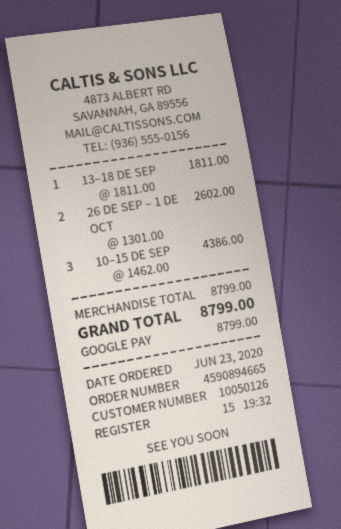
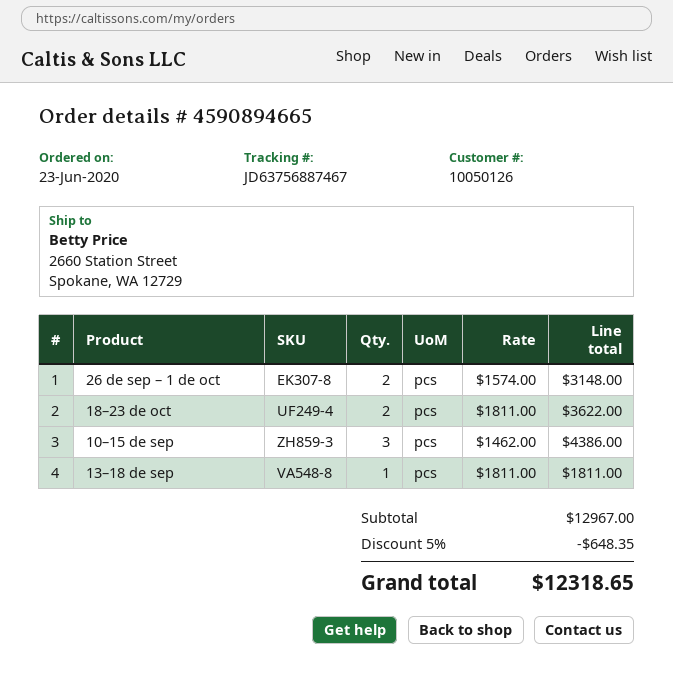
26 DE SEP – 1 DE OCT: 2 x 1301.00 = 2602.00 -> 2 x 1574.00 = 3148.00
18–23 de oct: none -> 2 x 1811.00 = 3622.00
subtotal: 8799.00 -> 12967.00
discount: none -> 5% = 648.35
total: 8799.00 -> 12318.65

